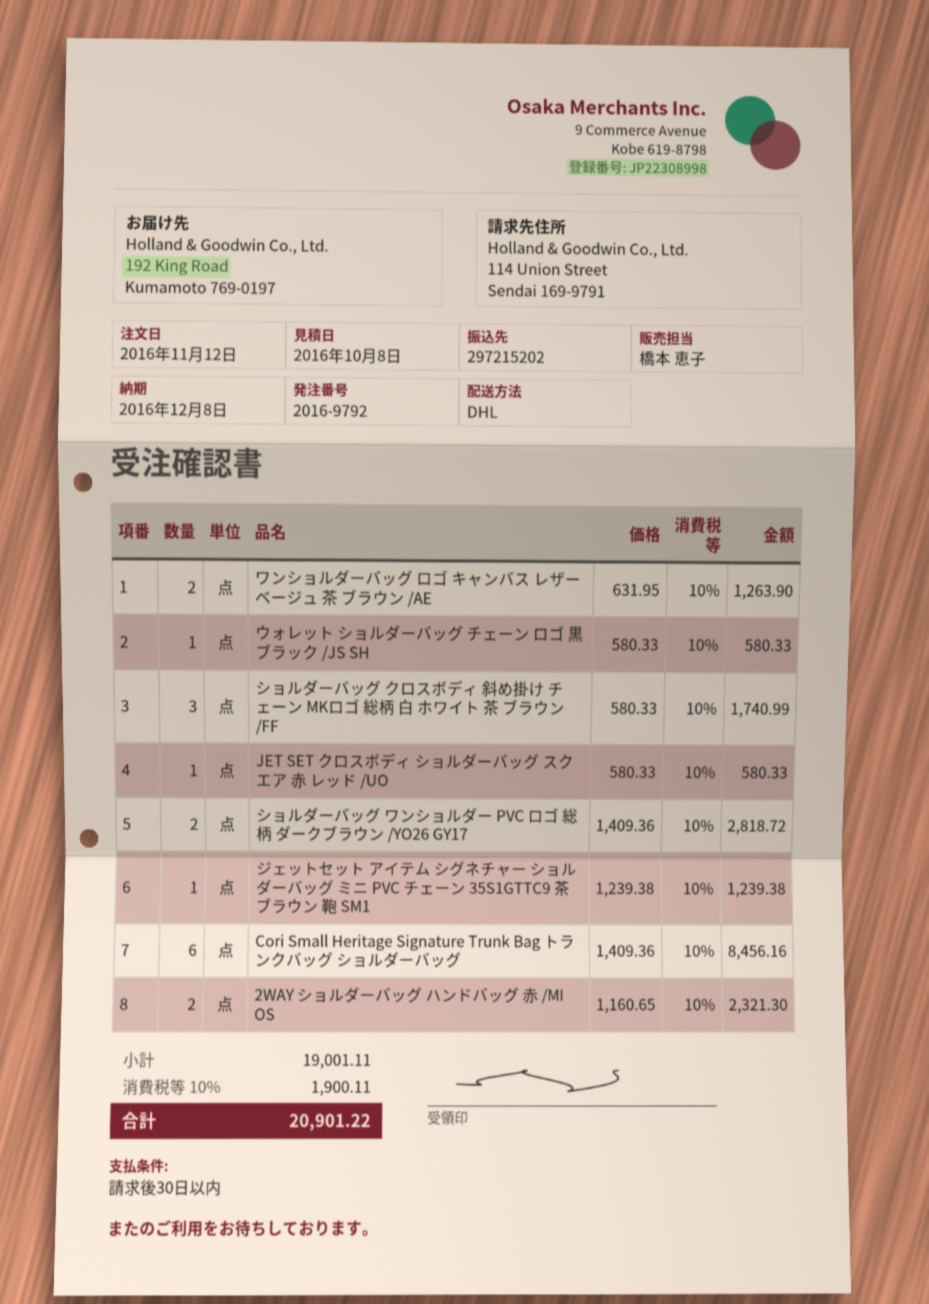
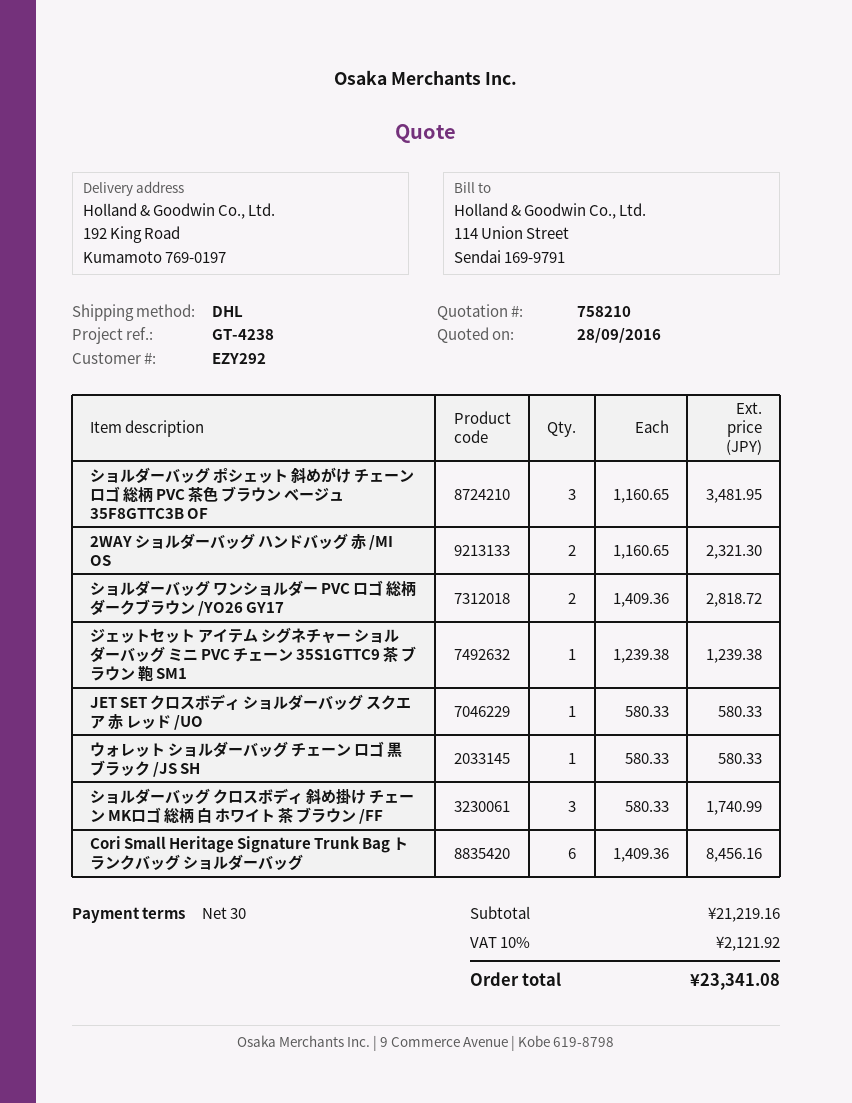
quote date: 2016-10-08 -> 2016-09-28
ワンショルダーバッグ ロゴ キャンバス レザー ベージュ 茶 ブラウン /AE: 2 x 631.95 = 1263.90 -> none
ショルダーバッグ ポシェット 斜めがけ チェーン ロゴ 総柄 PVC 茶色 ブラウン ベージュ 35F8GTTC3B OF: none -> 3 x 1160.65 = 3481.95
subtotal: 19001.11 -> 21219.16
tax: 10% = 1900.11 -> 10% = 2121.92
total: 20901.22 -> 23341.08

